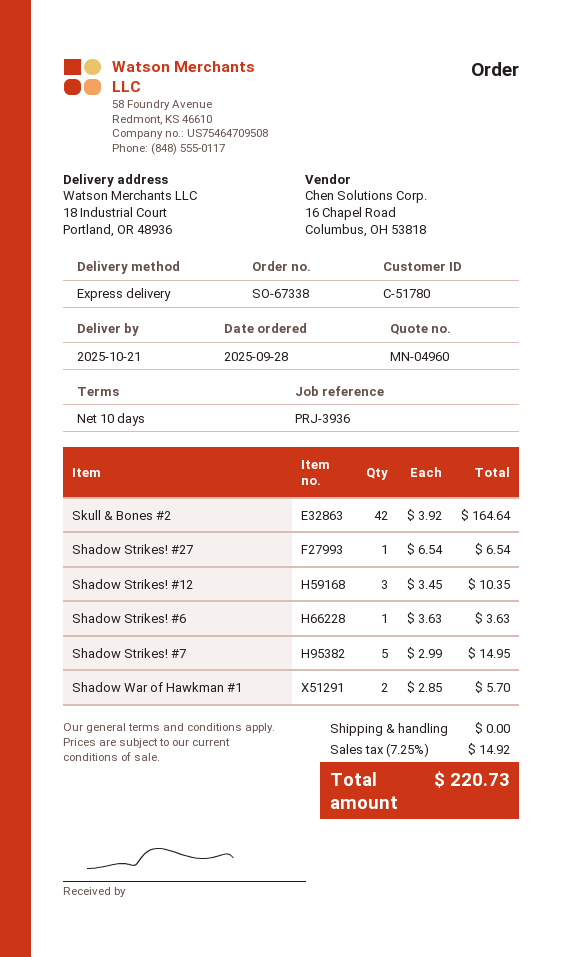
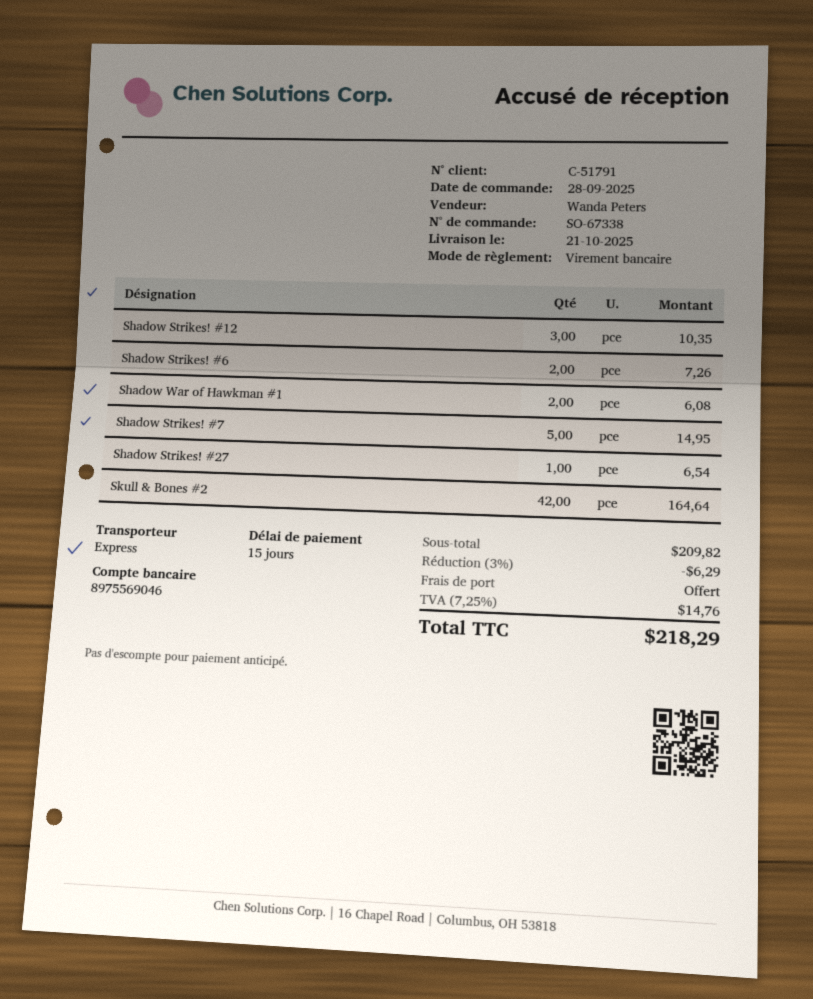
payment terms: 10 days -> 15 days
customer number: C-51780 -> C-51791
Shadow Strikes! #6: 1 for 3.63 -> 2 for 7.26
Shadow War of Hawkman #1: 2 for 5.70 -> 2 for 6.08
discount: none -> 3% = 6.29
tax: 7.25% = 14.92 -> 7.25% = 14.76
total: 220.73 -> 218.29

